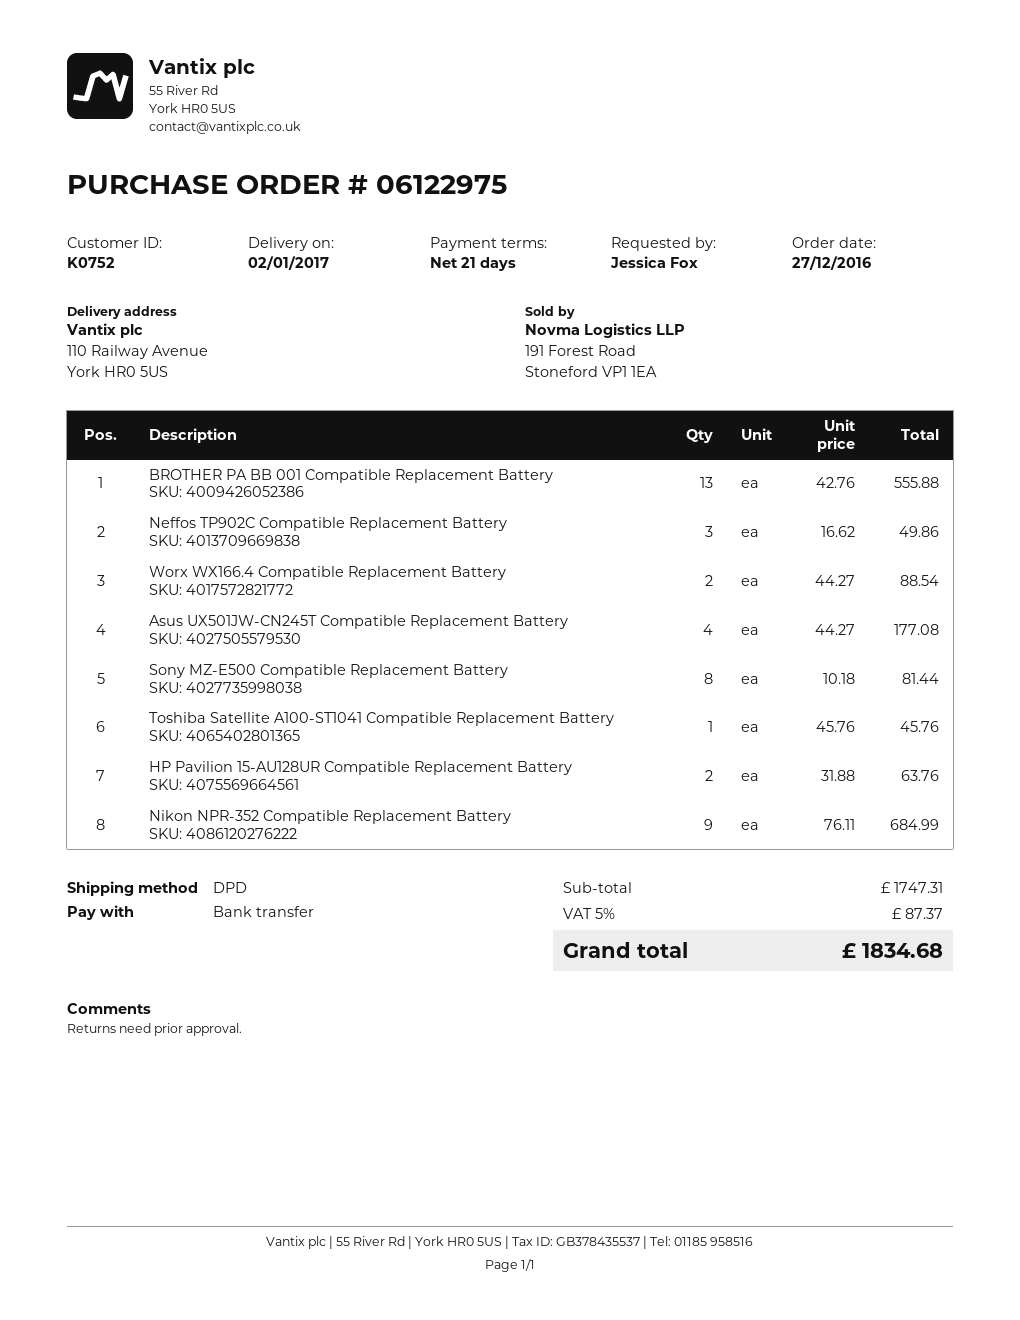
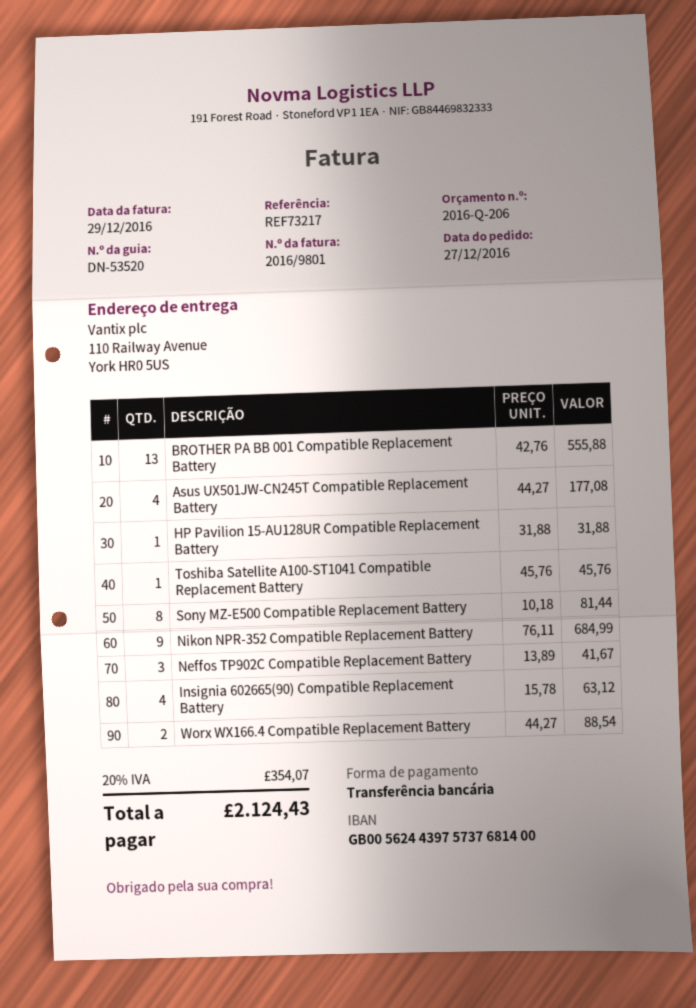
Neffos TP902C Compatible Replacement Battery: 3 x 16.62 = 49.86 -> 3 x 13.89 = 41.67
HP Pavilion 15-AU128UR Compatible Replacement Battery: 2 x 31.88 = 63.76 -> 1 x 31.88 = 31.88
Insignia 602665(90) Compatible Replacement Battery: none -> 4 x 15.78 = 63.12
tax: 5% = 87.37 -> 20% = 354.07
total: 1834.68 -> 2124.43

